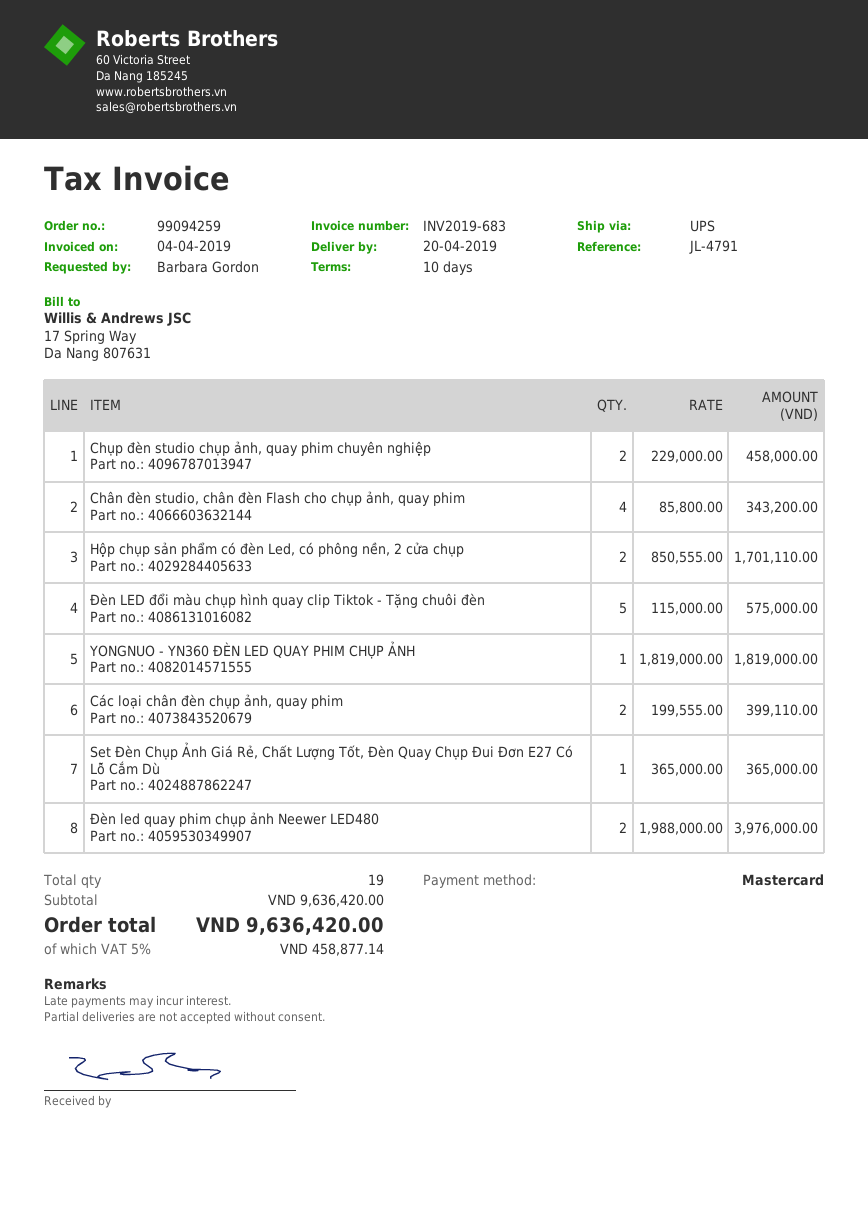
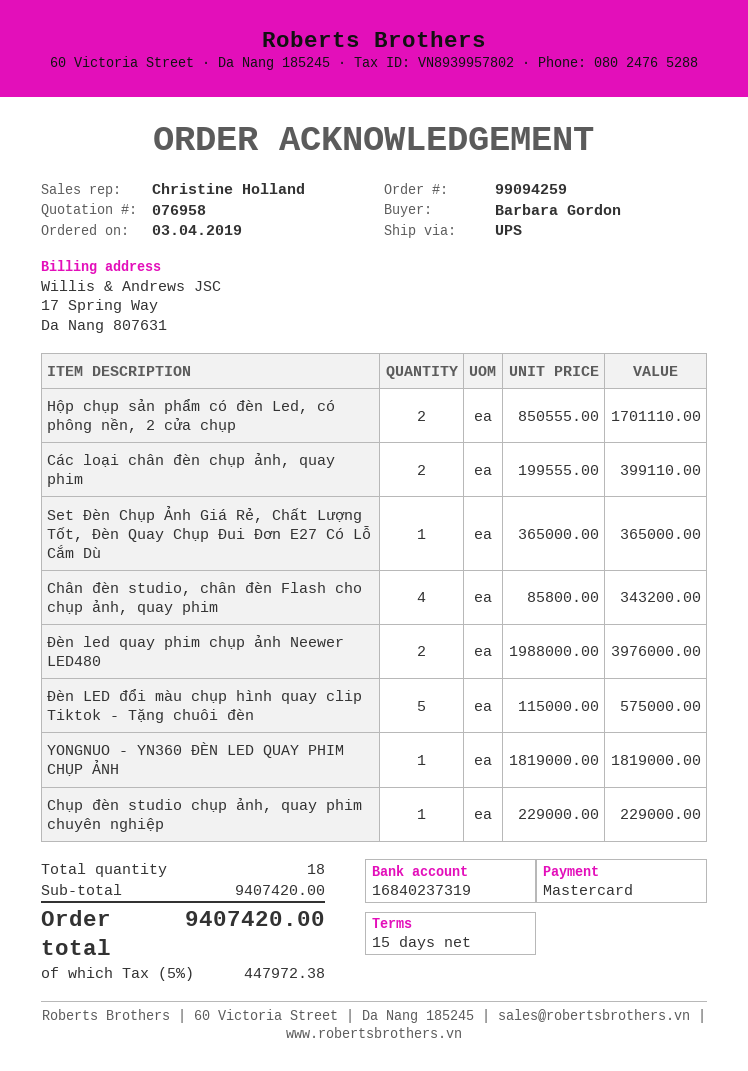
payment terms: 10 days -> 15 days
Chụp đèn studio chụp ảnh, quay phim chuyên nghiệp: 2 x 229000.00 = 458000.00 -> 1 x 229000.00 = 229000.00
total quantity: 19 -> 18
subtotal: 9636420.00 -> 9407420.00
tax: 5% = 458877.14 -> 5% = 447972.38
total: 9636420.00 -> 9407420.00

